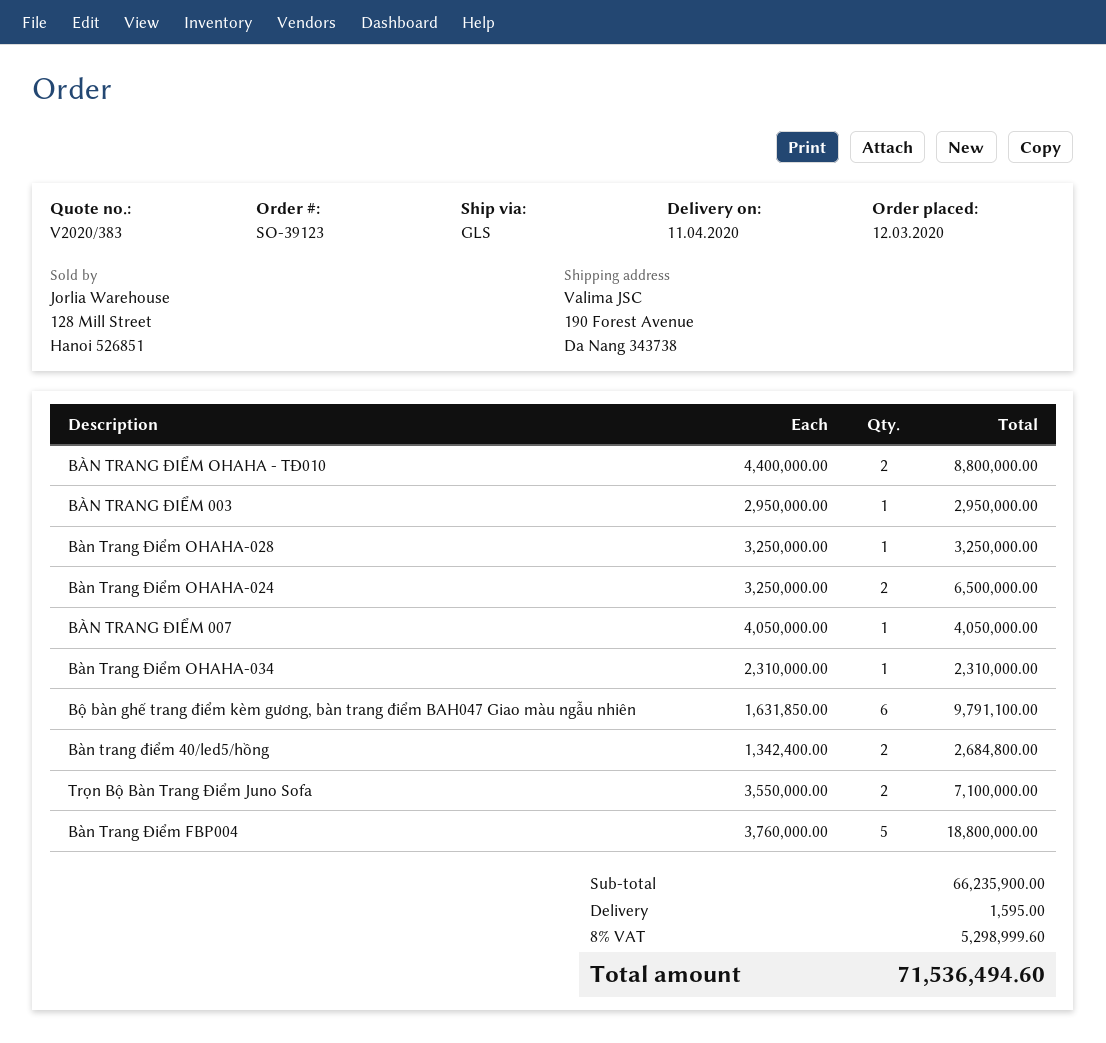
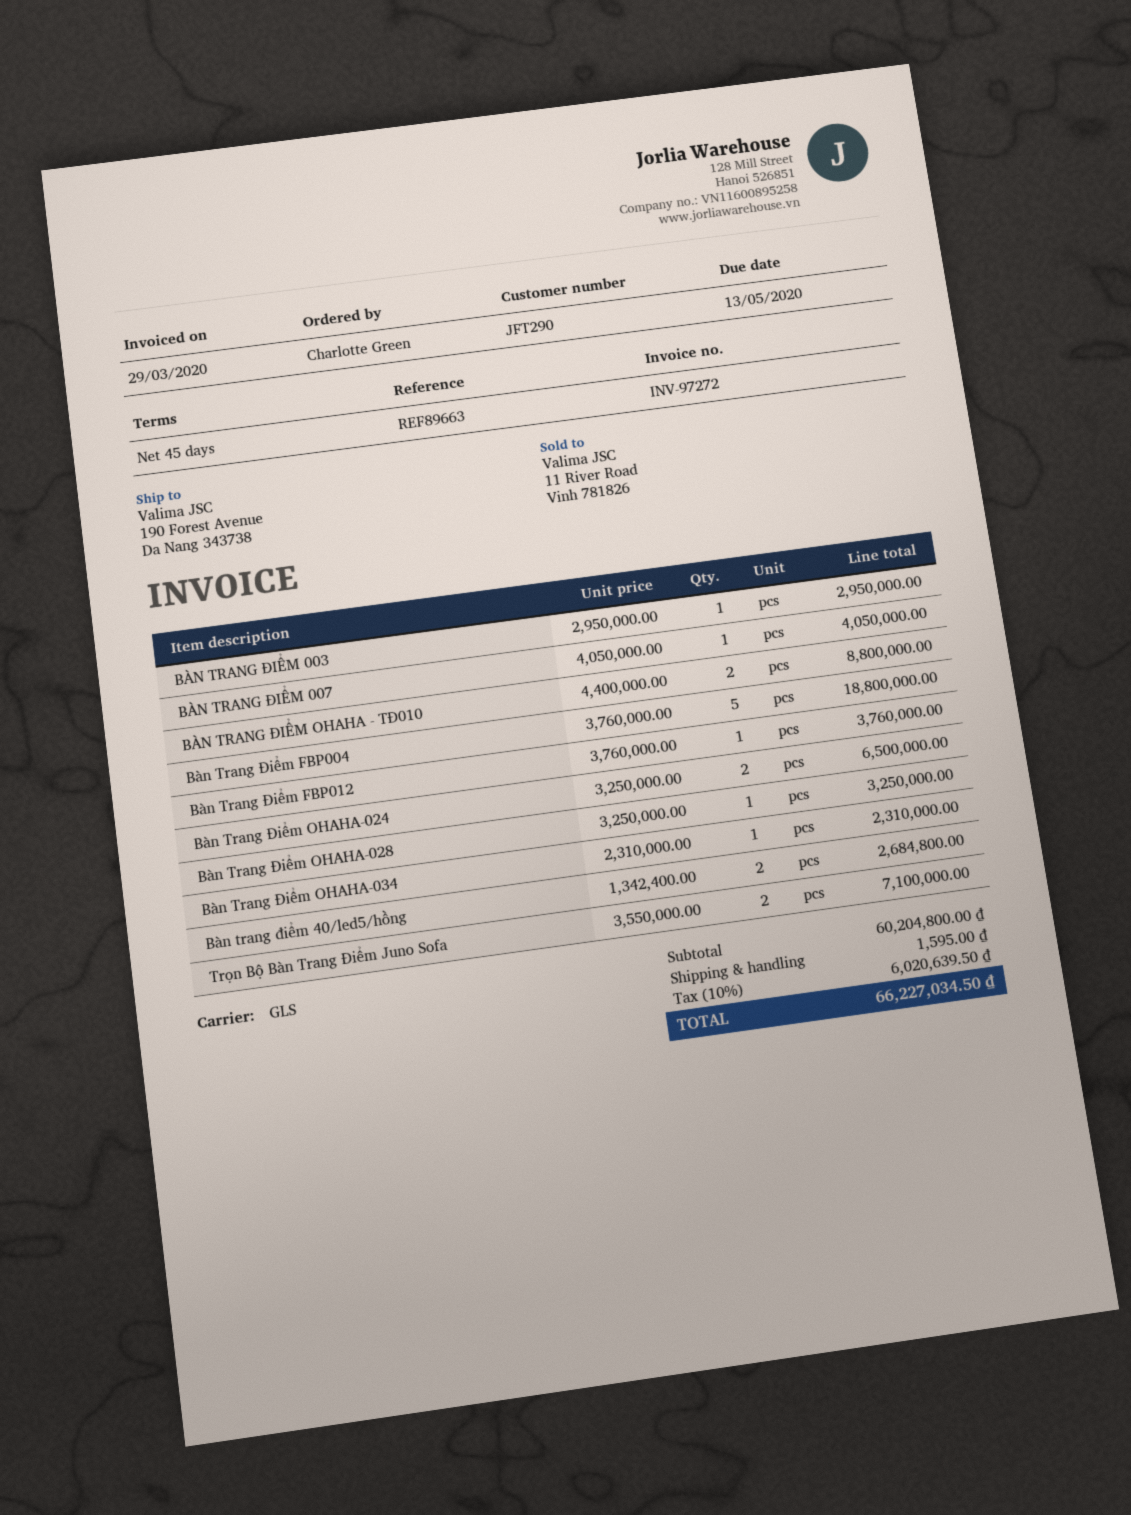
Bộ bàn ghế trang điểm kèm gương, bàn trang điểm BAH047 Giao màu ngẫu nhiên: 6 x 1631850.00 = 9791100.00 -> none
Bàn Trang Điểm FBP012: none -> 1 x 3760000.00 = 3760000.00
subtotal: 66235900.00 -> 60204800.00
tax: 8% = 5298999.60 -> 10% = 6020639.50
total: 71536494.60 -> 66227034.50

